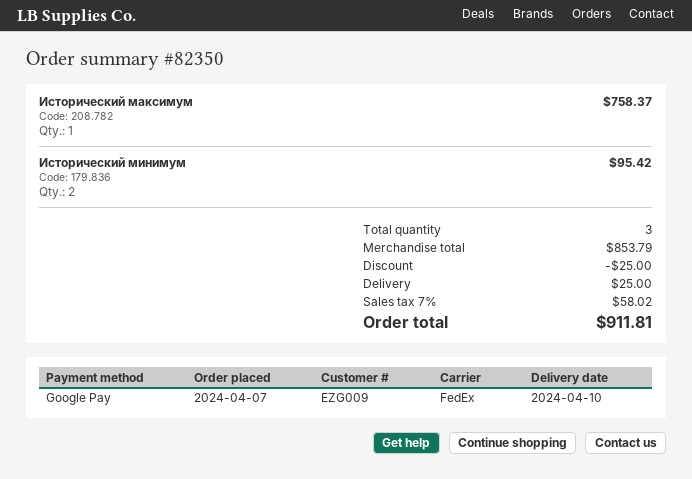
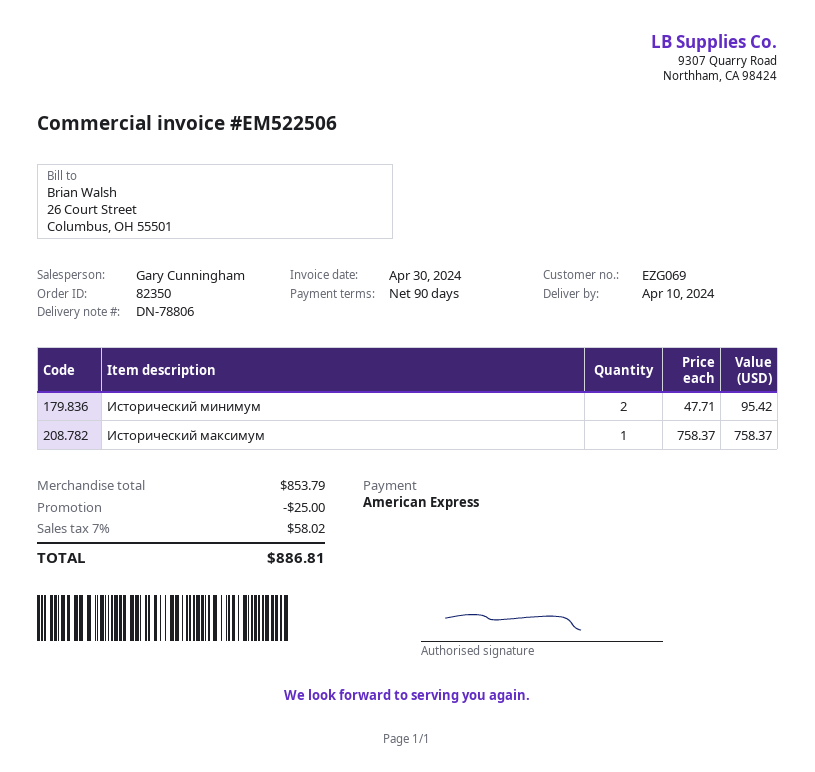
customer number: EZG009 -> EZG069
payment method: Google Pay -> American Express
shipping: 25.00 -> none
total: 911.81 -> 886.81

